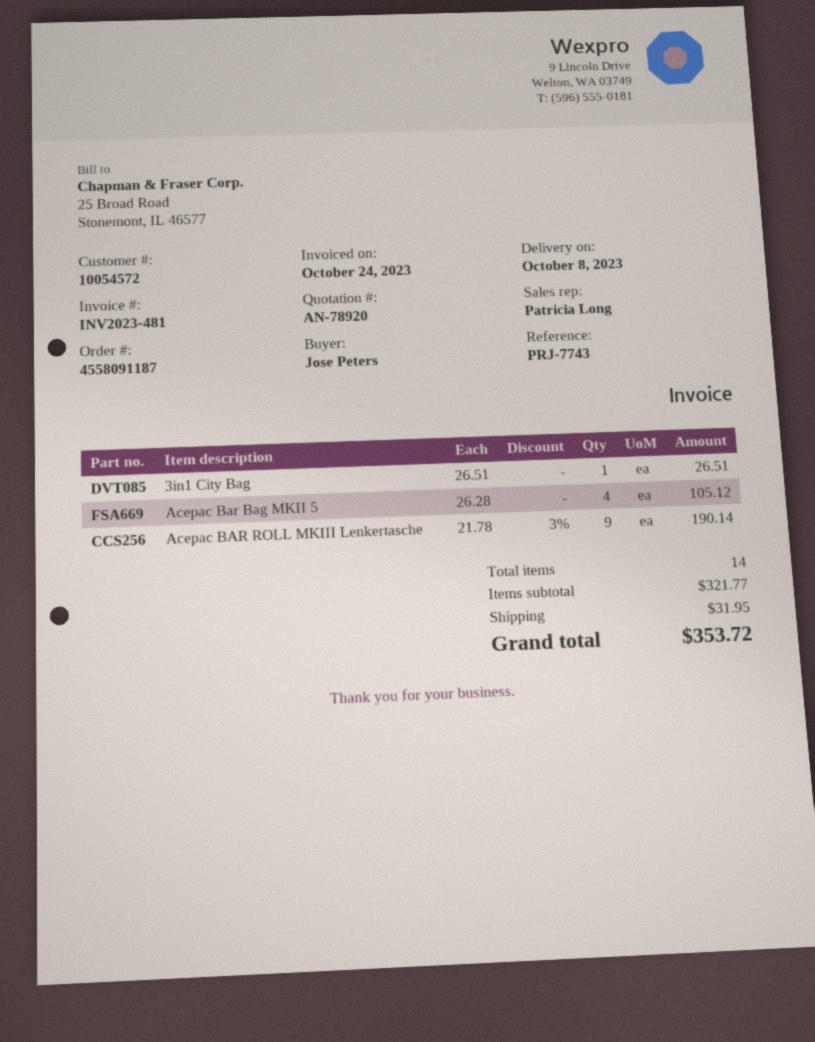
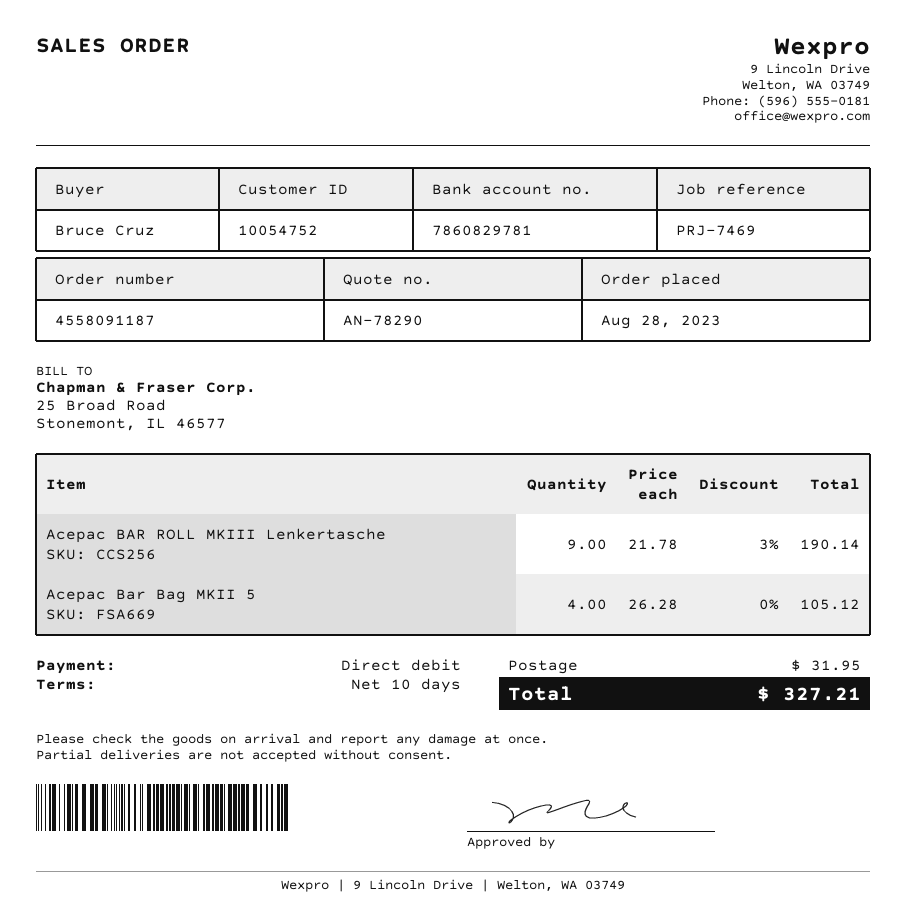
quote number: AN-78920 -> AN-78290
customer number: 10054572 -> 10054752
reference: PRJ-7743 -> PRJ-7469
ordered by: Jose Peters -> Bruce Cruz
3in1 City Bag: 1 x 26.51 = 26.51 -> none
total: 353.72 -> 327.21

